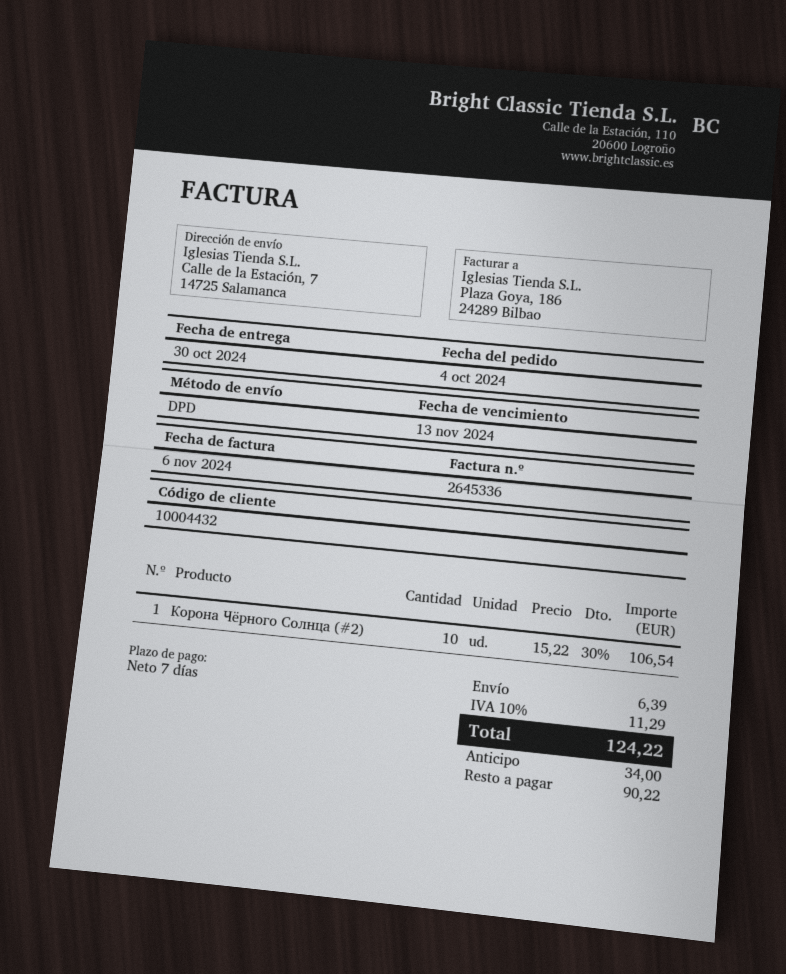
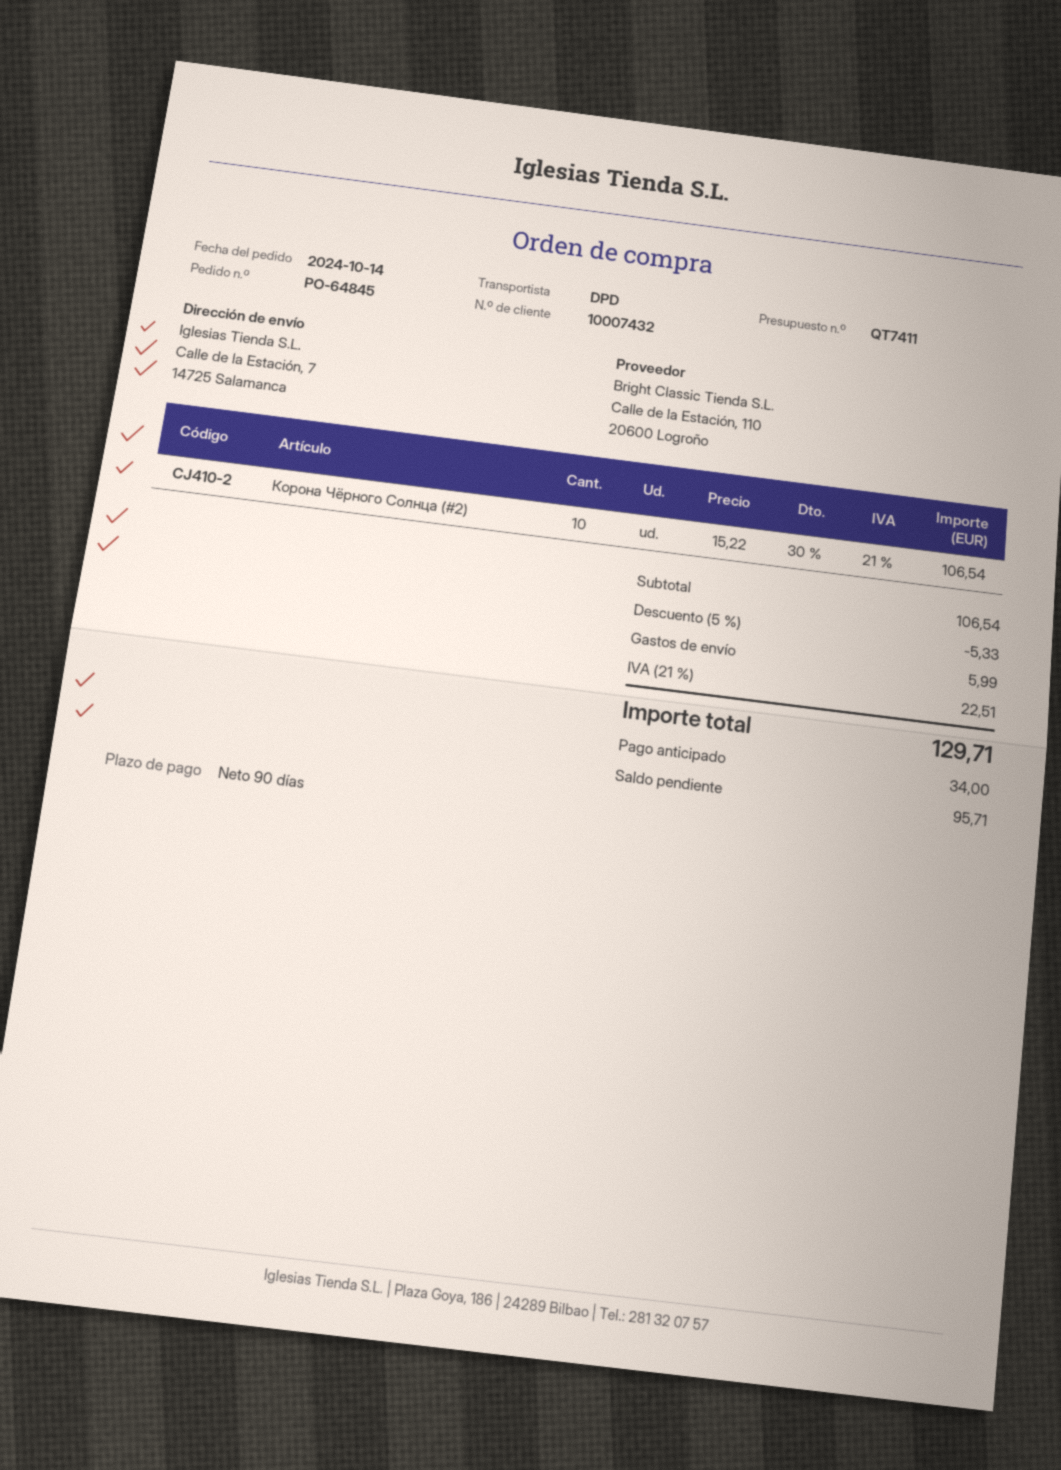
order date: 2024-10-04 -> 2024-10-14
payment terms: 7 days -> 90 days
customer number: 10004432 -> 10007432
discount: none -> 5% = 5.33
shipping: 6.39 -> 5.99
tax: 10% = 11.29 -> 21% = 22.51
total: 124.22 -> 129.71
balance: 90.22 -> 95.71

